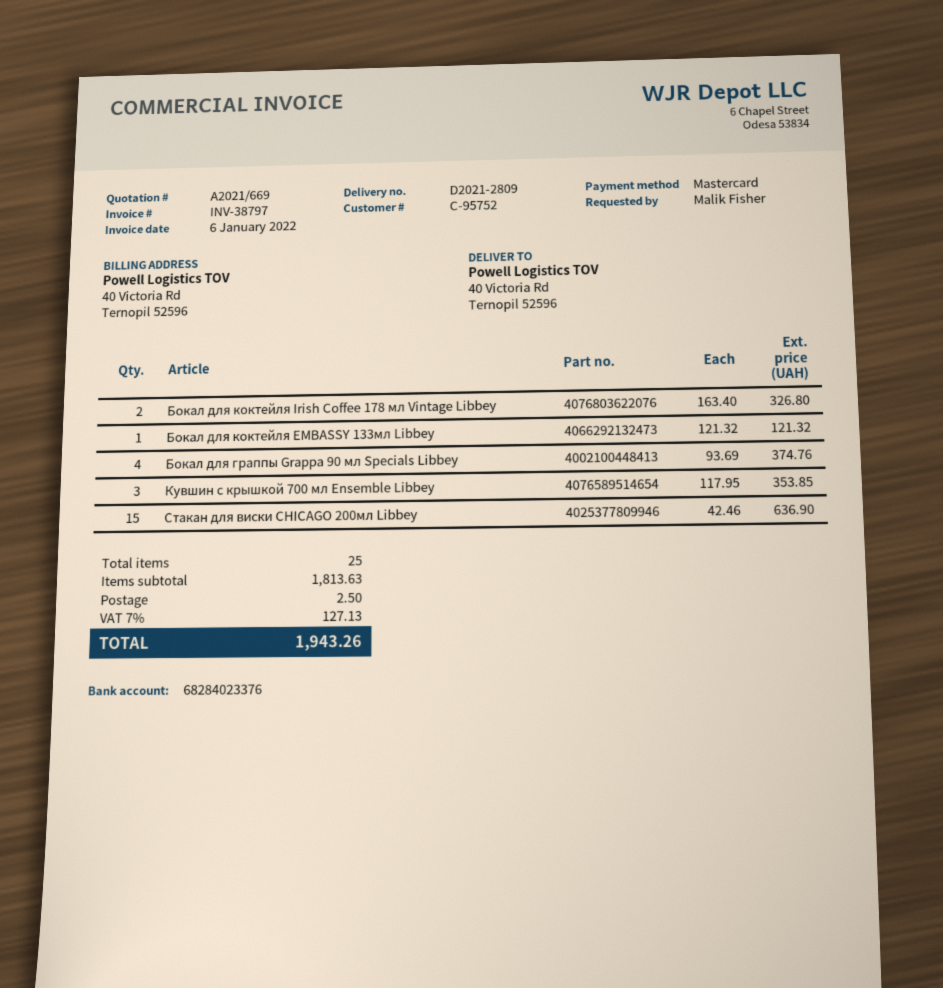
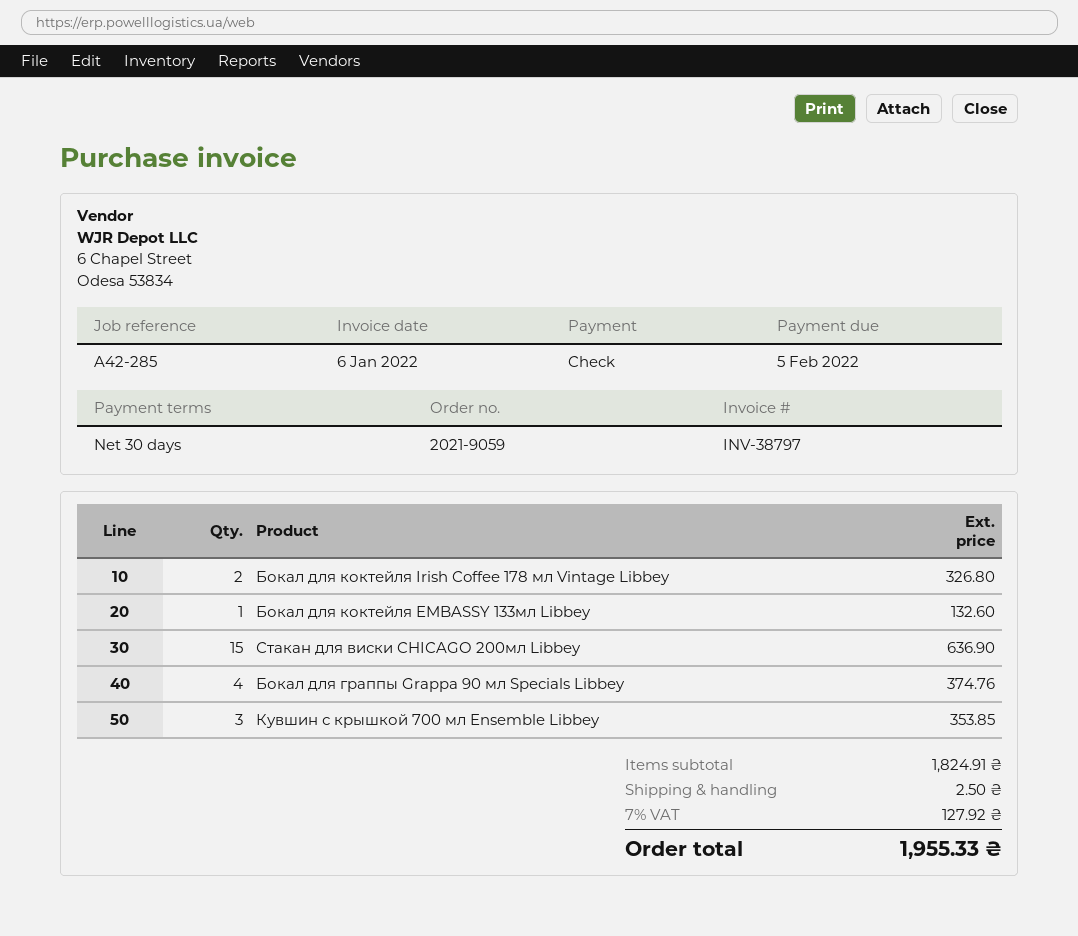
payment method: Mastercard -> cheque
Бокал для коктейля EMBASSY 133мл Libbey: 1 for 121.32 -> 1 for 132.60
subtotal: 1813.63 -> 1824.91
tax: 7% = 127.13 -> 7% = 127.92
total: 1943.26 -> 1955.33

